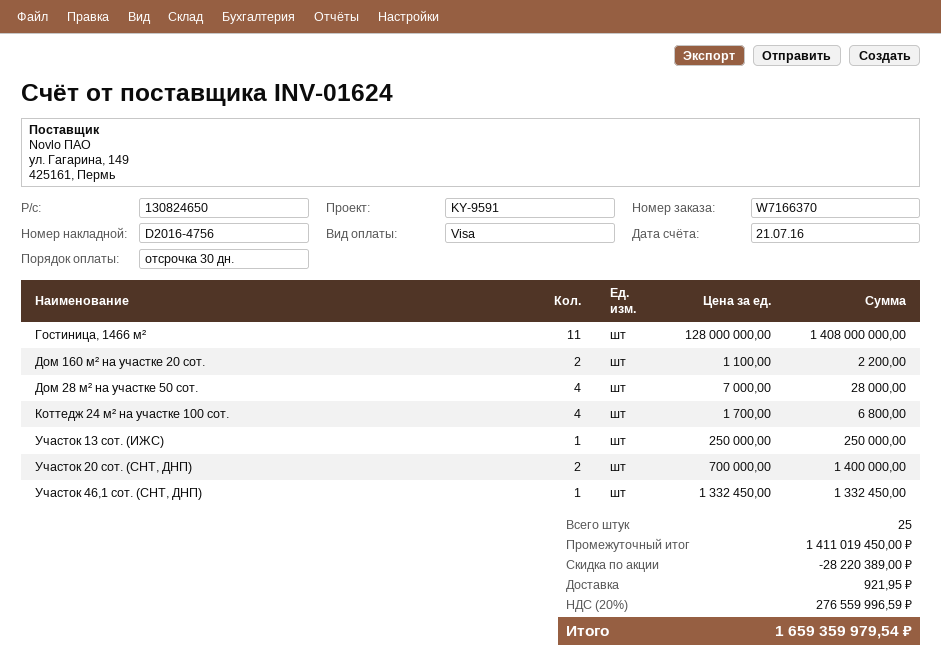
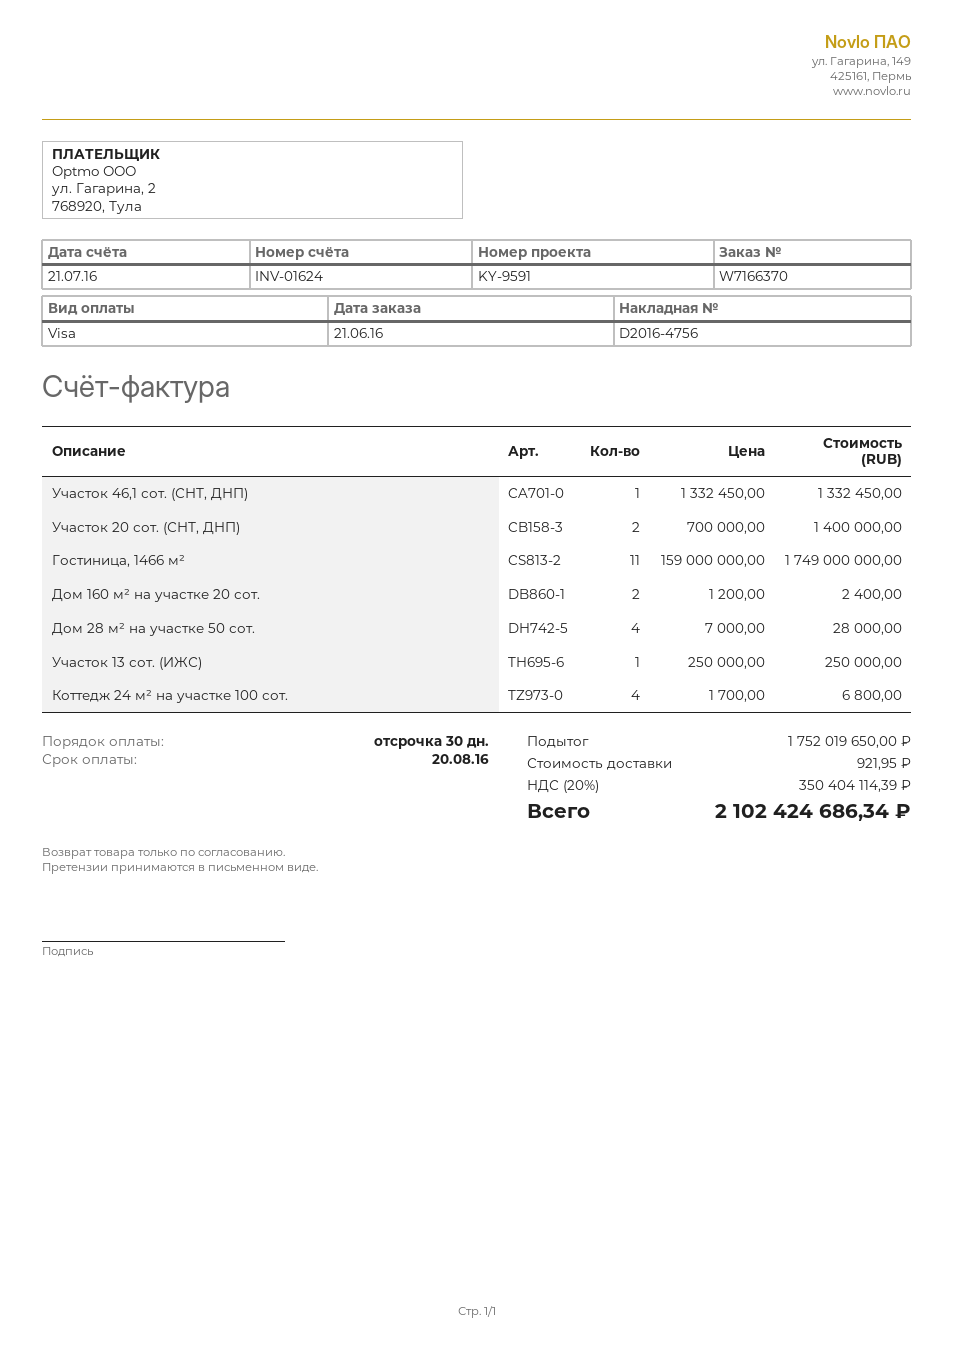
Гостиница, 1466 м²: 11 x 128000000.00 = 1408000000.00 -> 11 x 159000000.00 = 1749000000.00
Дом 160 м² на участке 20 сот.: 2 x 1100.00 = 2200.00 -> 2 x 1200.00 = 2400.00
subtotal: 1411019450.00 -> 1752019650.00
discount: 28220389.00 -> none
tax: 20% = 276559996.59 -> 20% = 350404114.39
total: 1659359979.54 -> 2102424686.34

